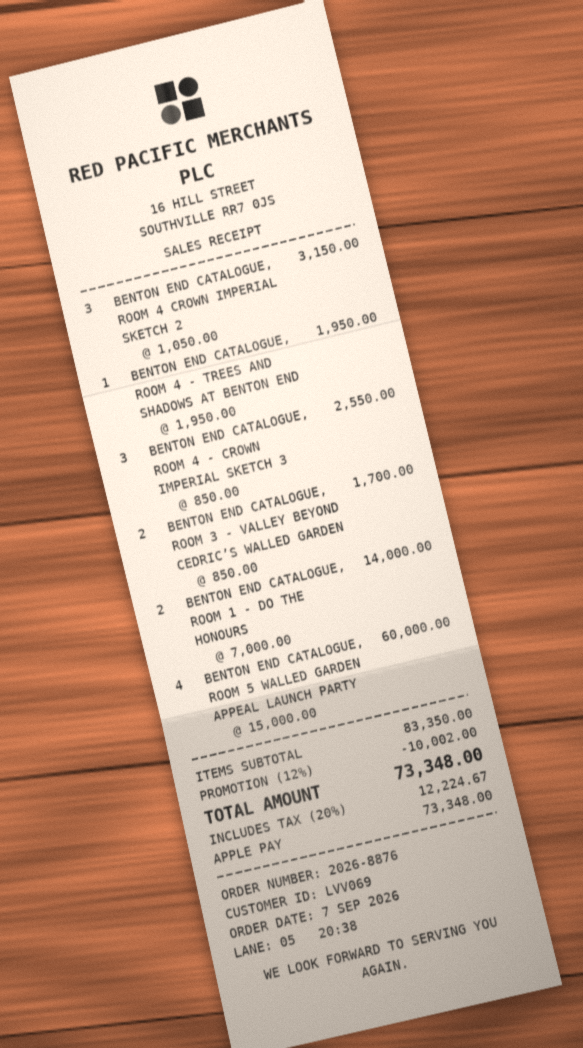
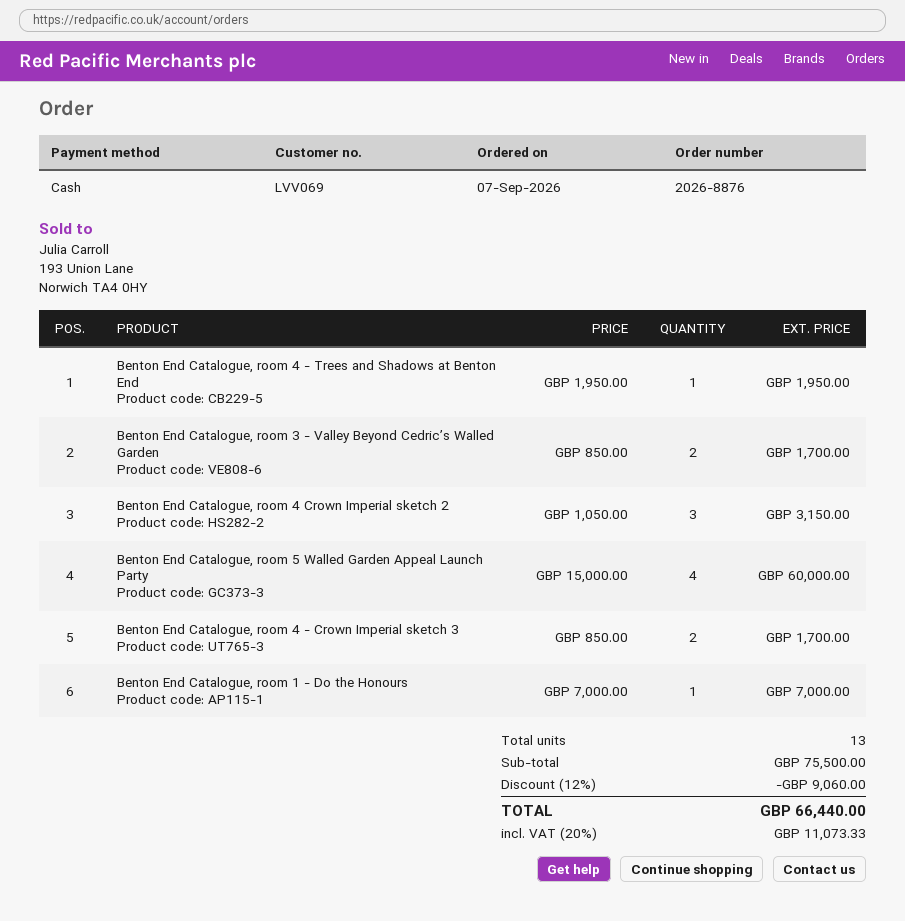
payment method: Apple Pay -> cash
BENTON END CATALOGUE, ROOM 4 - CROWN IMPERIAL SKETCH 3: 3 x 850.00 = 2550.00 -> 2 x 850.00 = 1700.00
BENTON END CATALOGUE, ROOM 1 - DO THE HONOURS: 2 x 7000.00 = 14000.00 -> 1 x 7000.00 = 7000.00
subtotal: 83350.00 -> 75500.00
discount: 12% = 10002.00 -> 12% = 9060.00
tax: 20% = 12224.67 -> 20% = 11073.33
total: 73348.00 -> 66440.00

